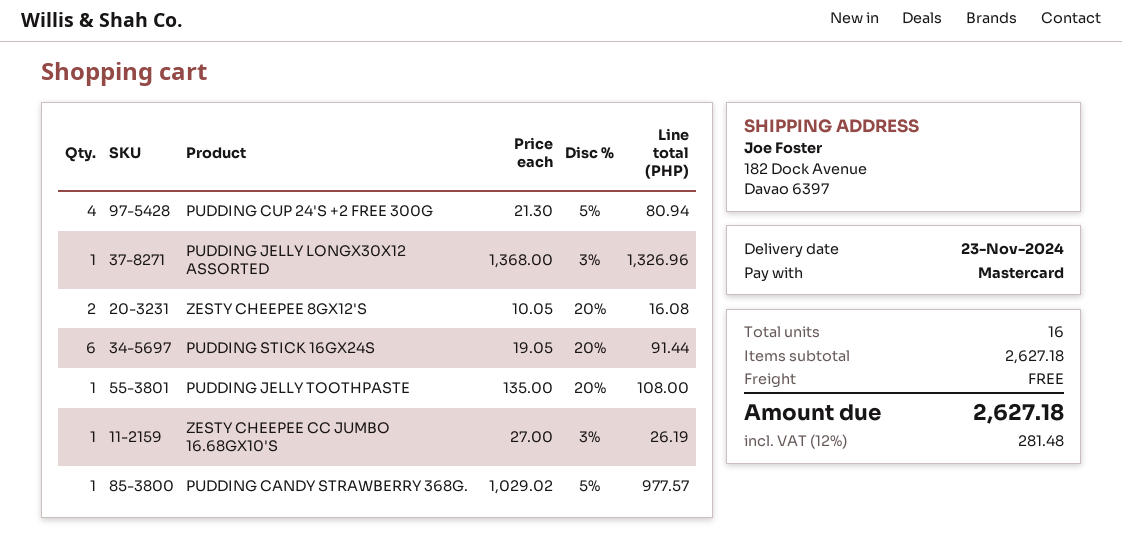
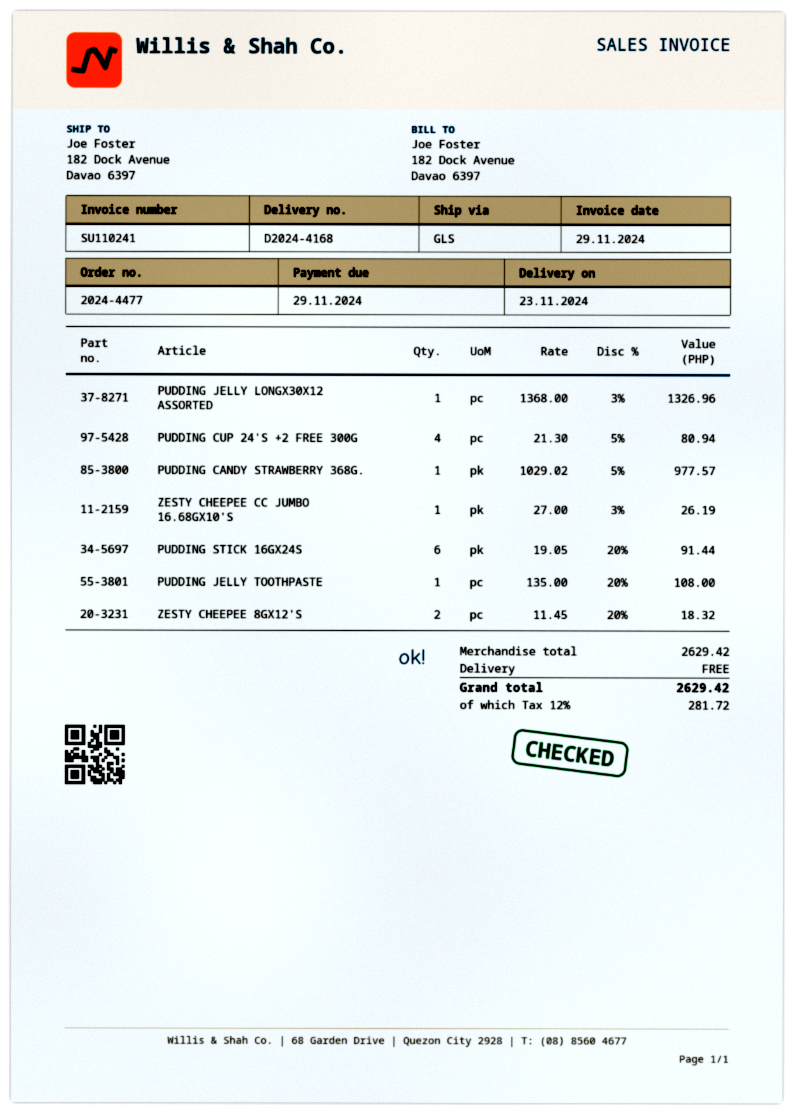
ZESTY CHEEPEE 8GX12'S: 2 x 10.05 - 20% = 16.08 -> 2 x 11.45 - 20% = 18.32
subtotal: 2627.18 -> 2629.42
tax: 12% = 281.48 -> 12% = 281.72
total: 2627.18 -> 2629.42

